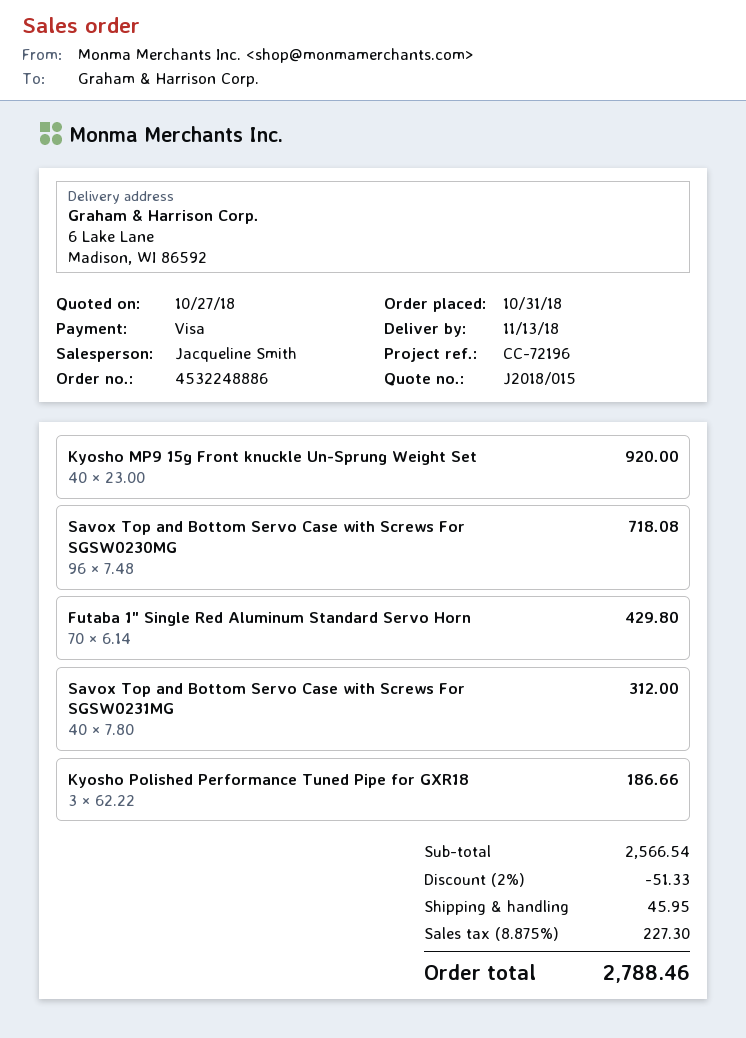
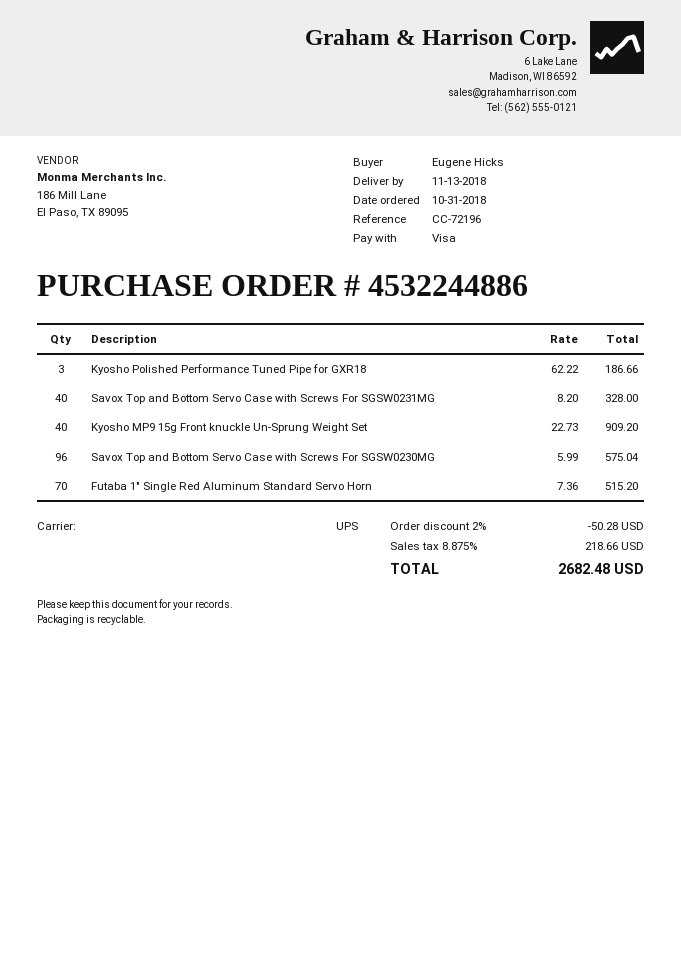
order number: 4532248886 -> 4532244886
Kyosho MP9 15g Front knuckle Un-Sprung Weight Set: 40 x 23.00 = 920.00 -> 40 x 22.73 = 909.20
Savox Top and Bottom Servo Case with Screws For SGSW0230MG: 96 x 7.48 = 718.08 -> 96 x 5.99 = 575.04
Futaba 1" Single Red Aluminum Standard Servo Horn: 70 x 6.14 = 429.80 -> 70 x 7.36 = 515.20
Savox Top and Bottom Servo Case with Screws For SGSW0231MG: 40 x 7.80 = 312.00 -> 40 x 8.20 = 328.00
discount: 2% = 51.33 -> 2% = 50.28
shipping: 45.95 -> none
tax: 8.875% = 227.30 -> 8.875% = 218.66
total: 2788.46 -> 2682.48

